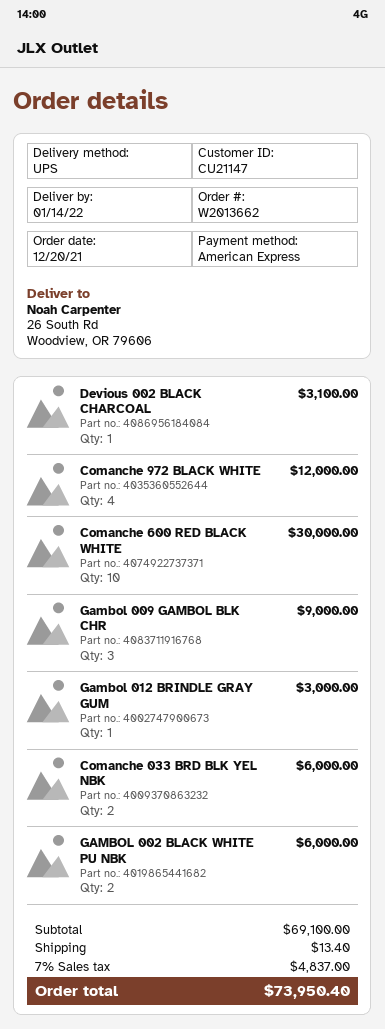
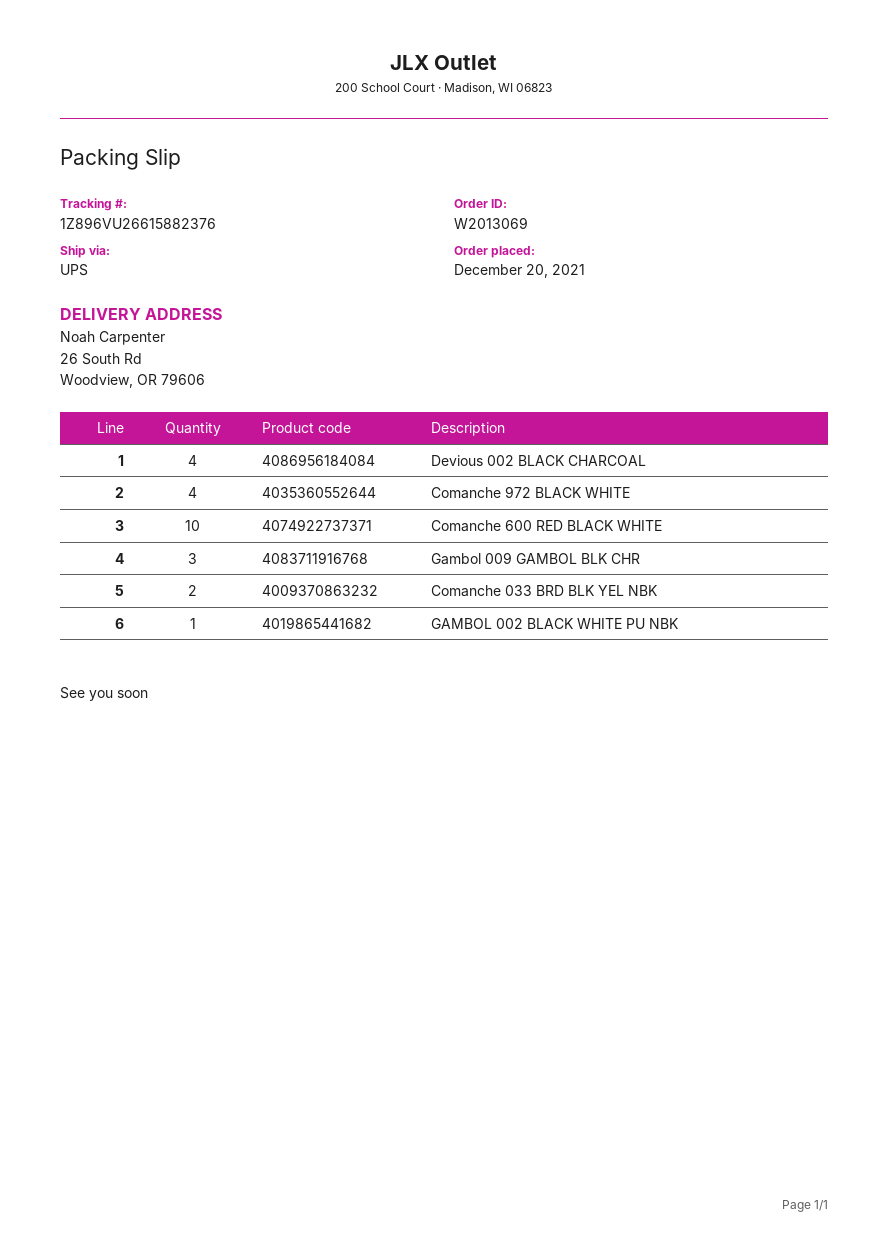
order number: W2013662 -> W2013069
Devious 002 BLACK CHARCOAL: 1 -> 4
Gambol 012 BRINDLE GRAY GUM: 1 -> none
GAMBOL 002 BLACK WHITE PU NBK: 2 -> 1

